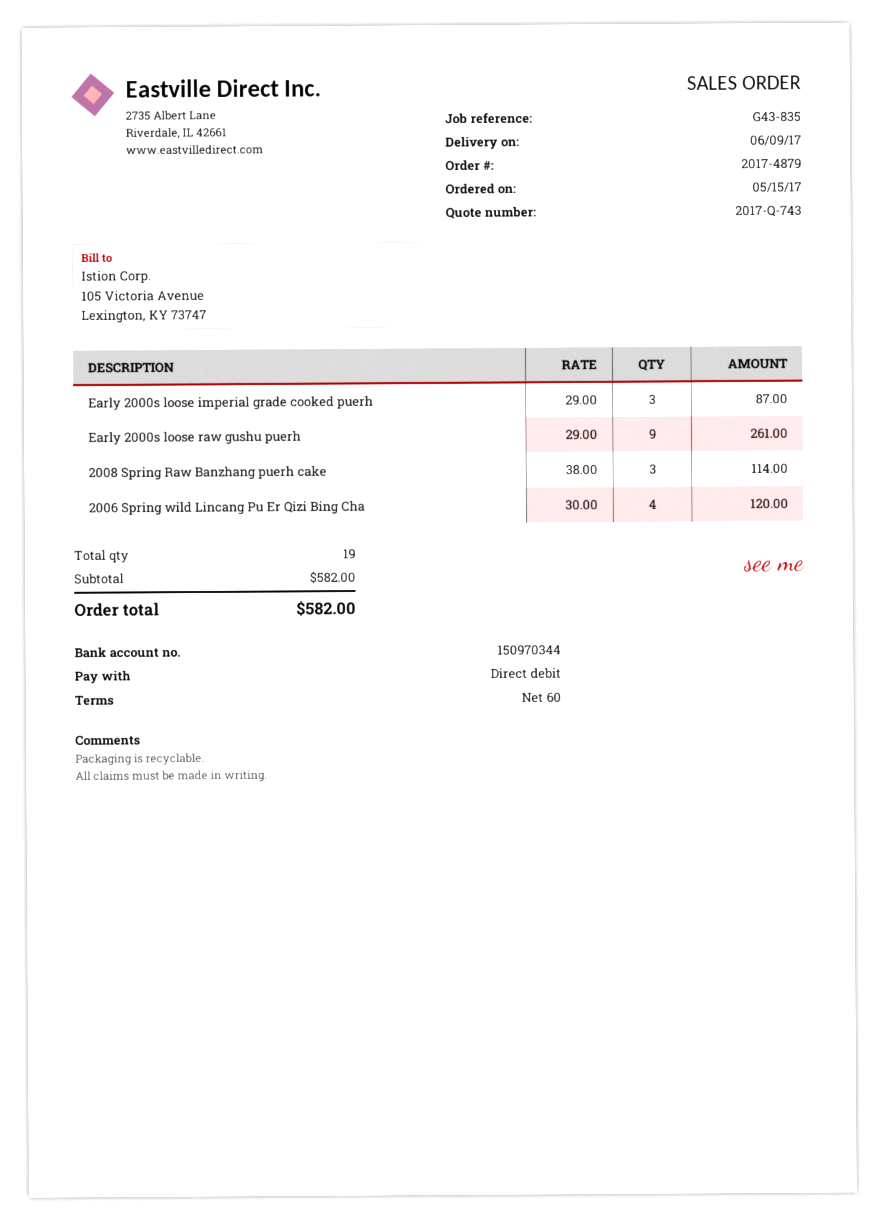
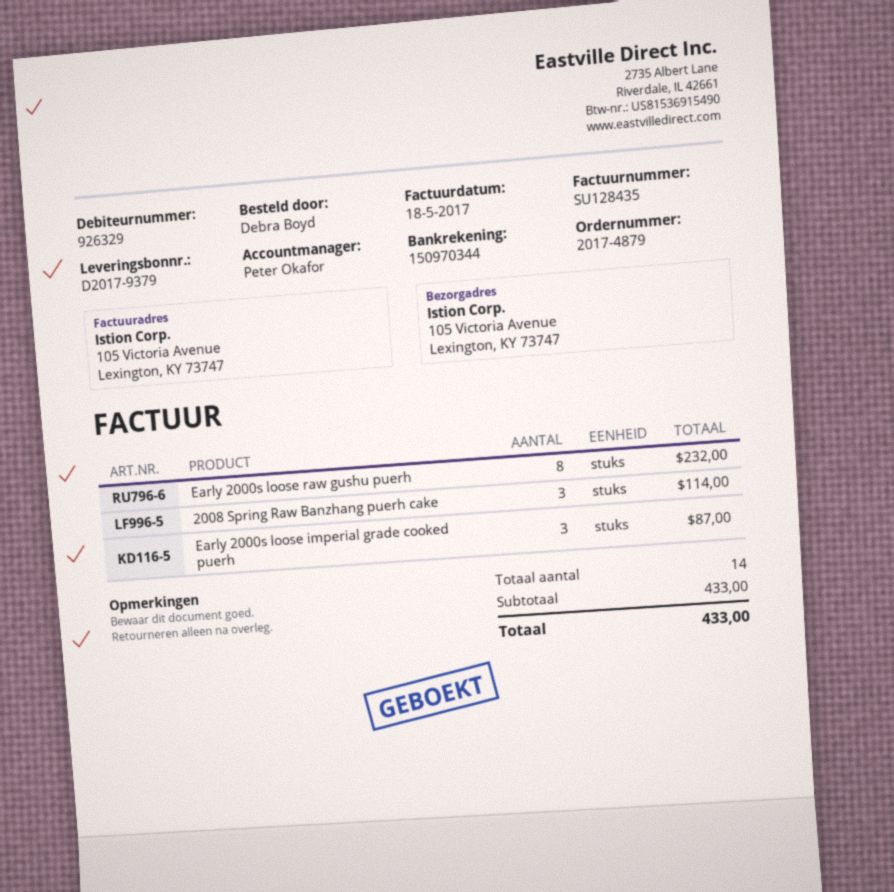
Early 2000s loose raw gushu puerh: 9 for 261.00 -> 8 for 232.00
2006 Spring wild Lincang Pu Er Qizi Bing Cha: 4 for 120.00 -> none
total quantity: 19 -> 14
subtotal: 582.00 -> 433.00
total: 582.00 -> 433.00

